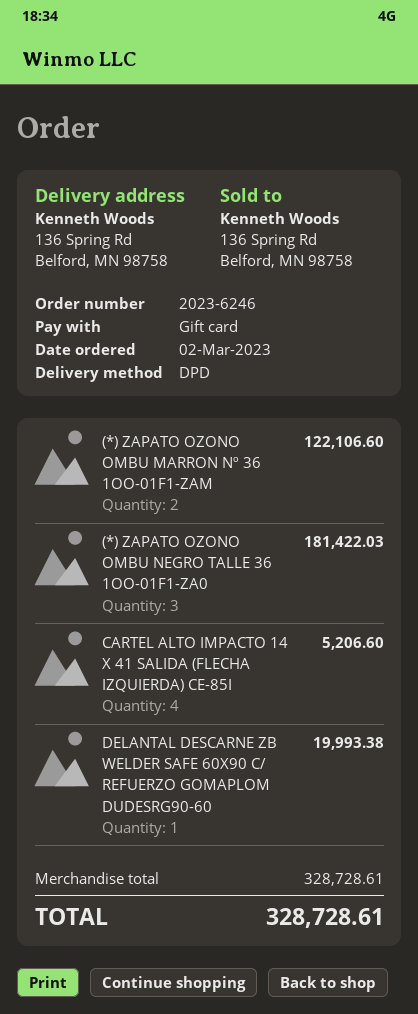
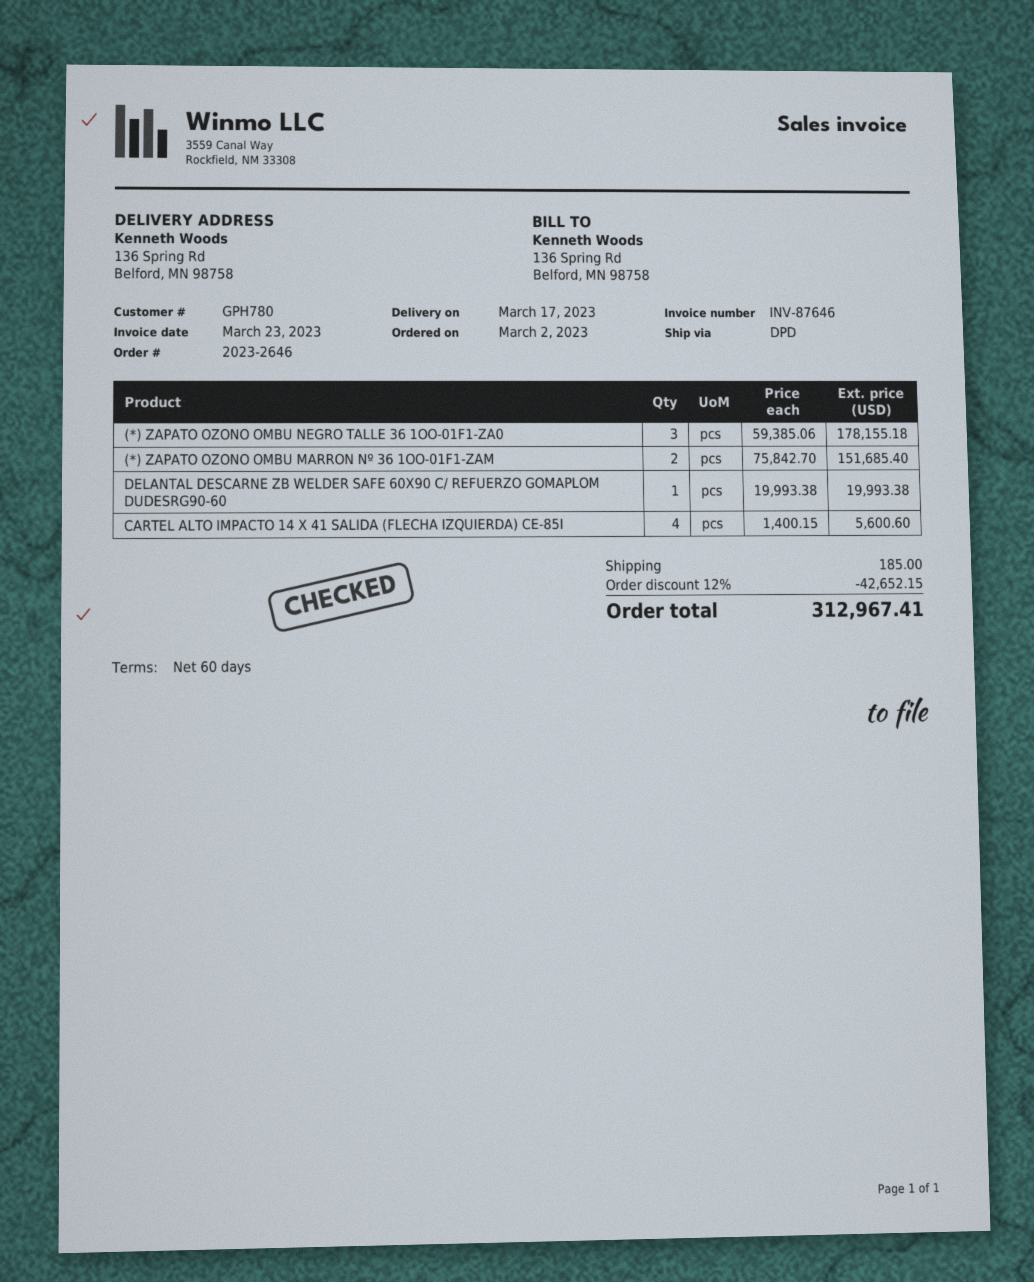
order number: 2023-6246 -> 2023-2646
(*) ZAPATO OZONO OMBU MARRON Nº 36 1OO-01F1-ZAM: 2 for 122106.60 -> 2 for 151685.40
(*) ZAPATO OZONO OMBU NEGRO TALLE 36 1OO-01F1-ZA0: 3 for 181422.03 -> 3 for 178155.18
CARTEL ALTO IMPACTO 14 X 41 SALIDA (FLECHA IZQUIERDA) CE-85I: 4 for 5206.60 -> 4 for 5600.60
discount: none -> 12% = 42652.15
shipping: none -> 185.00
total: 328728.61 -> 312967.41

